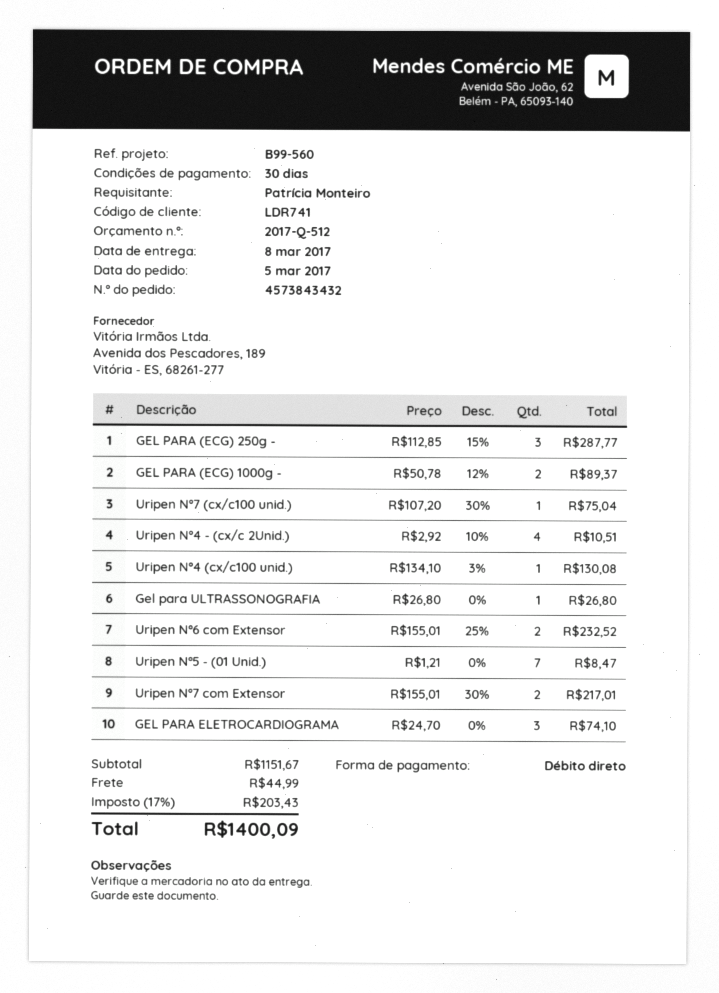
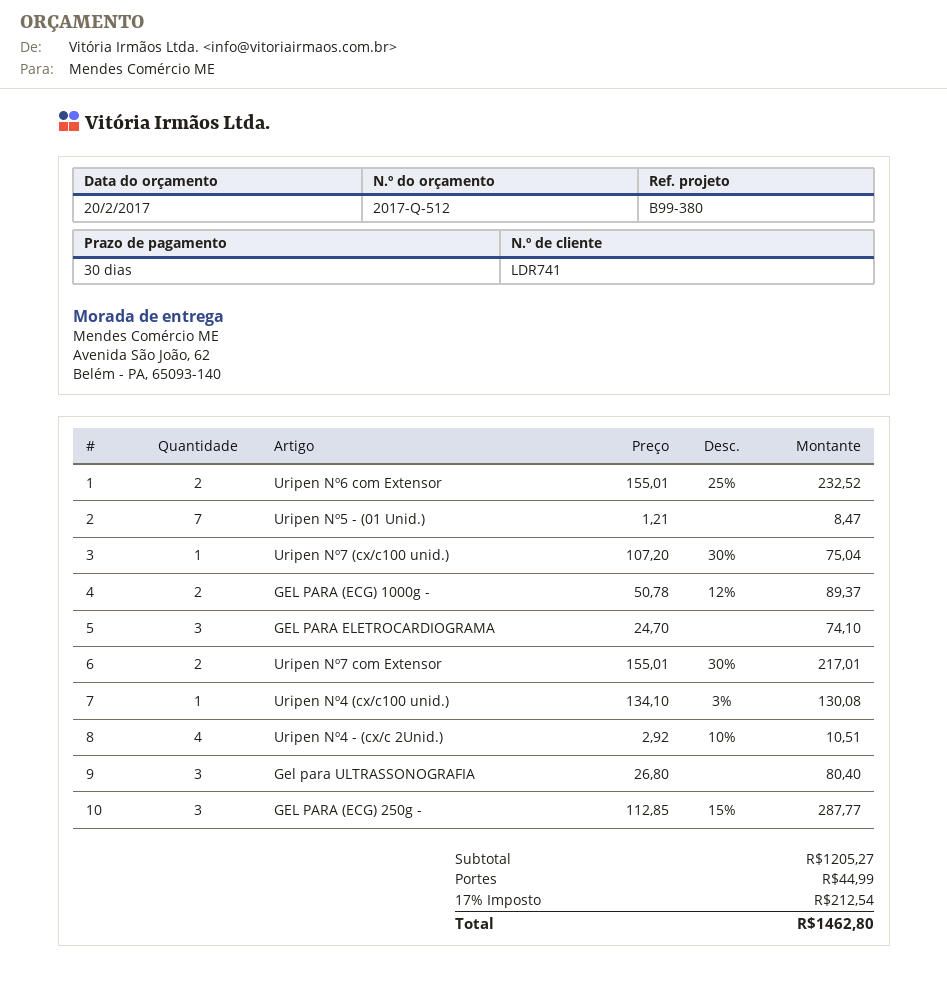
reference: B99-560 -> B99-380
Gel para ULTRASSONOGRAFIA: 1 x 26.80 = 26.80 -> 3 x 26.80 = 80.40
subtotal: 1151.67 -> 1205.27
tax: 17% = 203.43 -> 17% = 212.54
total: 1400.09 -> 1462.80

